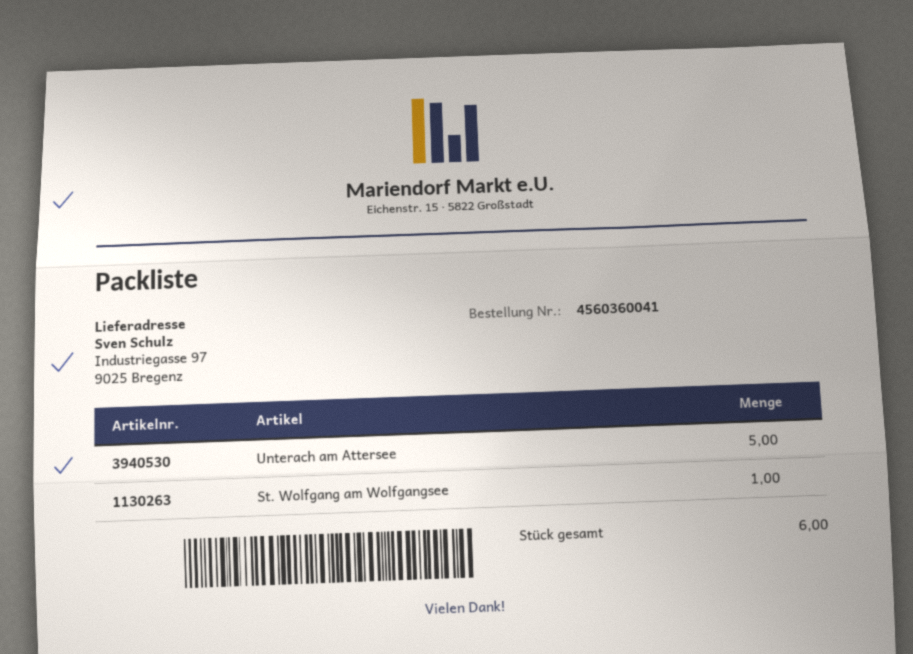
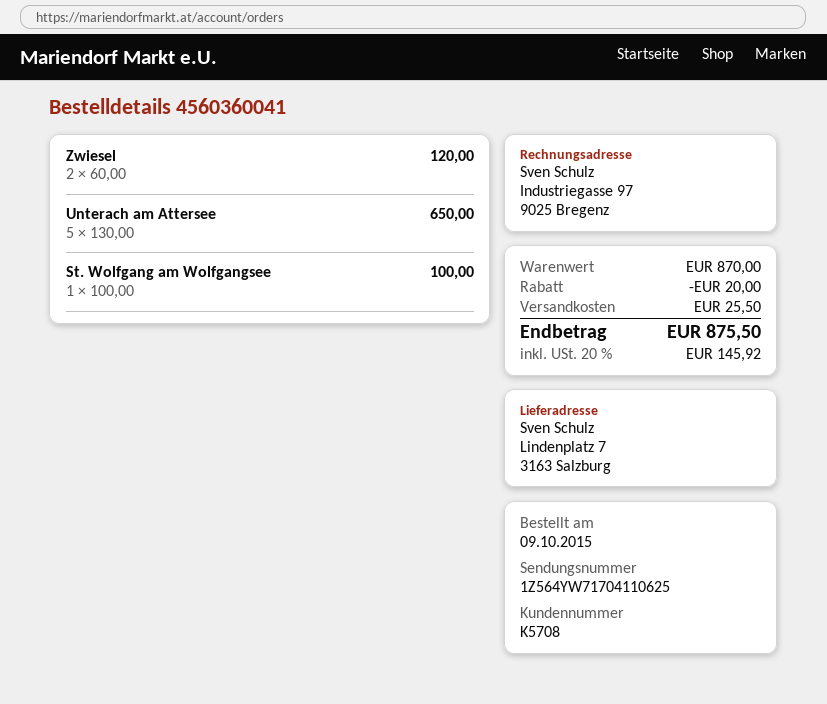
ship to: Industriegasse 97, 9025 Bregenz -> Lindenplatz 7, 3163 Salzburg
Zwiesel: none -> 2

